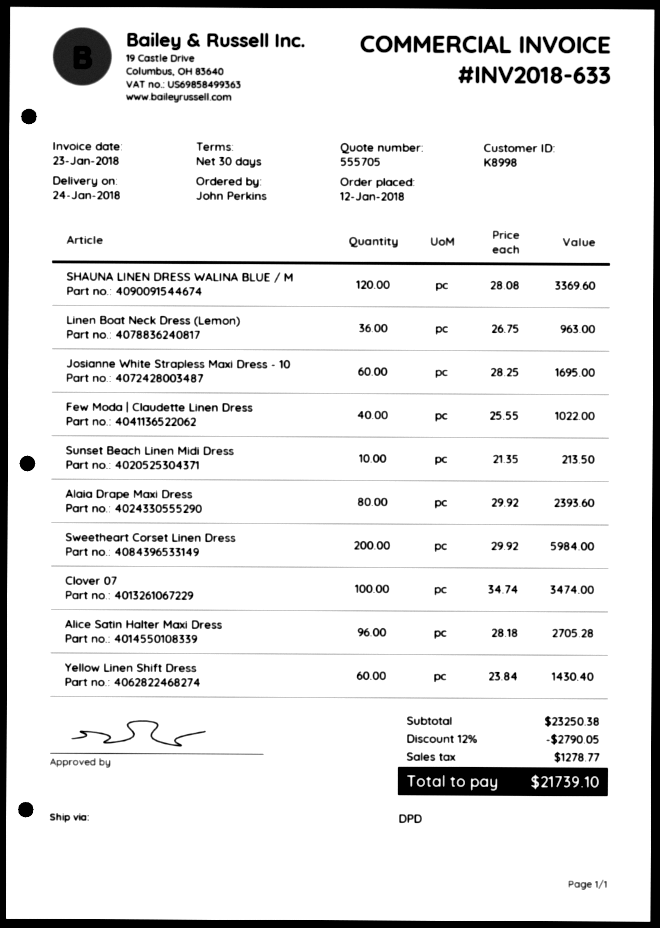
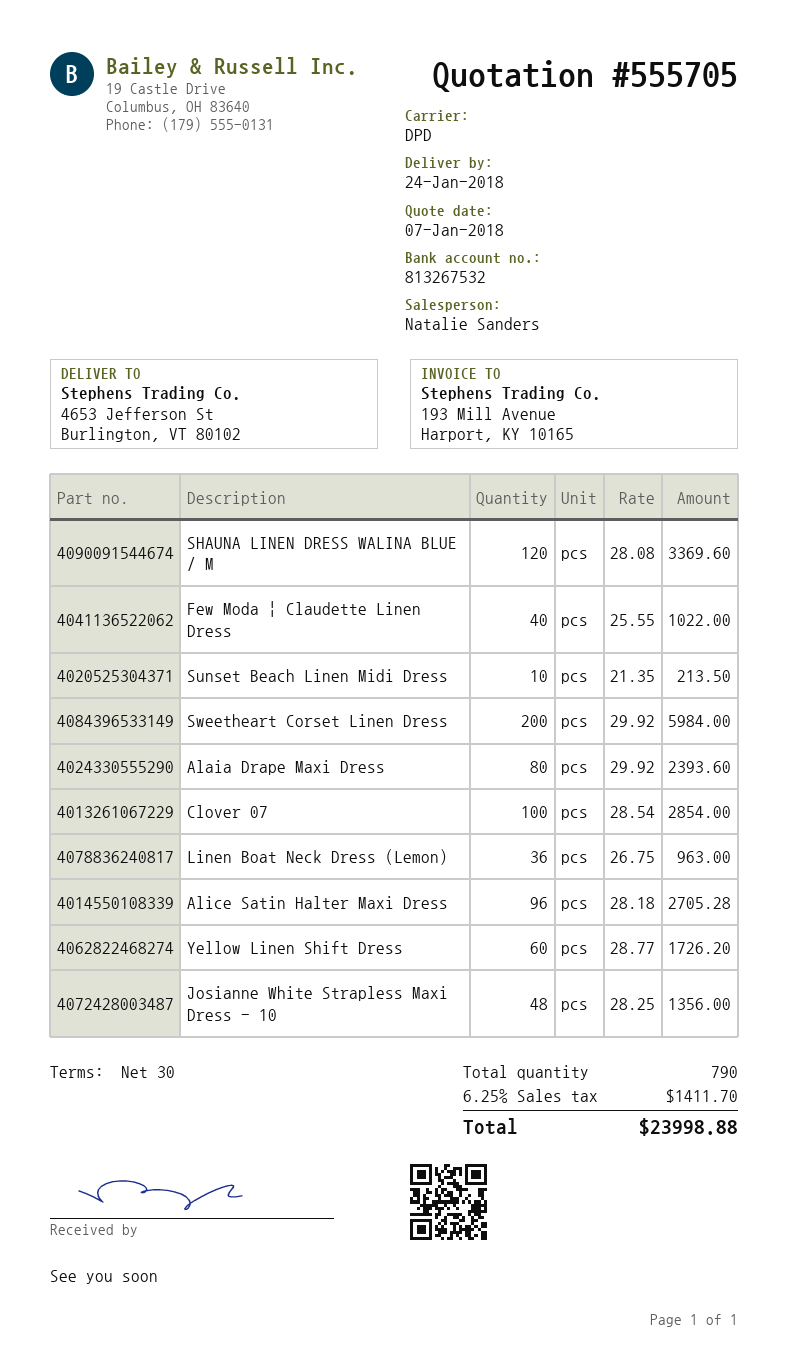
Josianne White Strapless Maxi Dress - 10: 60 x 28.25 = 1695.00 -> 48 x 28.25 = 1356.00
Clover 07: 100 x 34.74 = 3474.00 -> 100 x 28.54 = 2854.00
Yellow Linen Shift Dress: 60 x 23.84 = 1430.40 -> 60 x 28.77 = 1726.20
discount: 12% = 2790.05 -> none
tax: 1278.77 -> 1411.70
total: 21739.10 -> 23998.88

